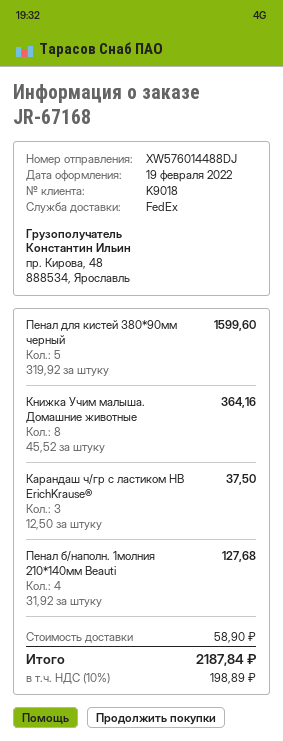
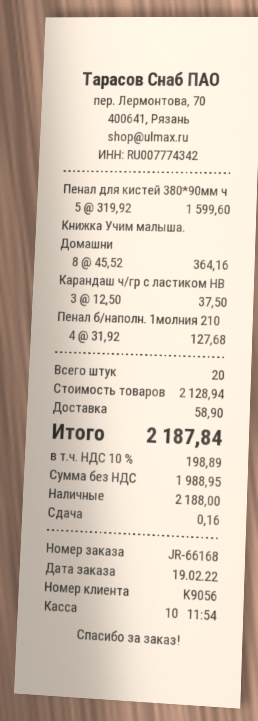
order number: JR-67168 -> JR-66168
customer number: K9018 -> K9056

